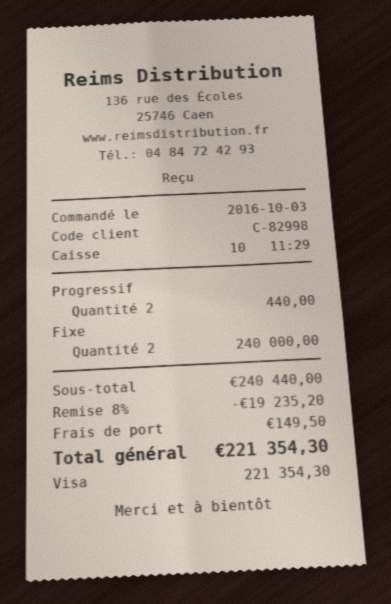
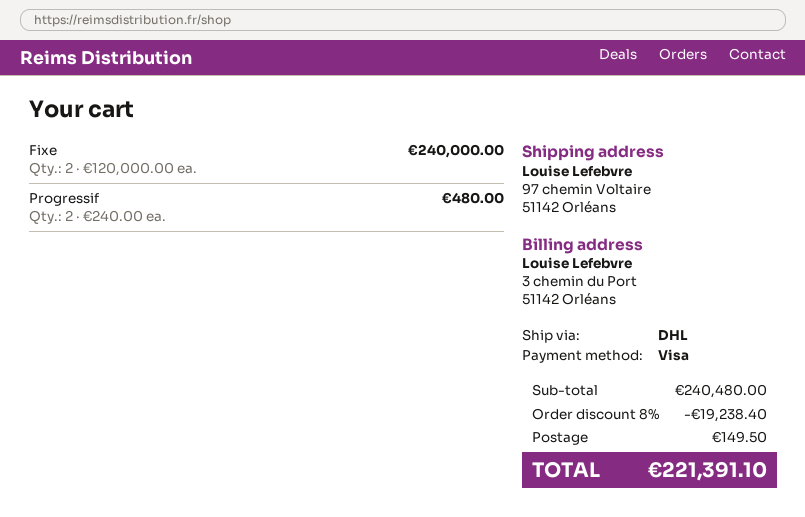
Progressif: 2 for 440.00 -> 2 for 480.00
subtotal: 240440.00 -> 240480.00
discount: 8% = 19235.20 -> 8% = 19238.40
total: 221354.30 -> 221391.10

